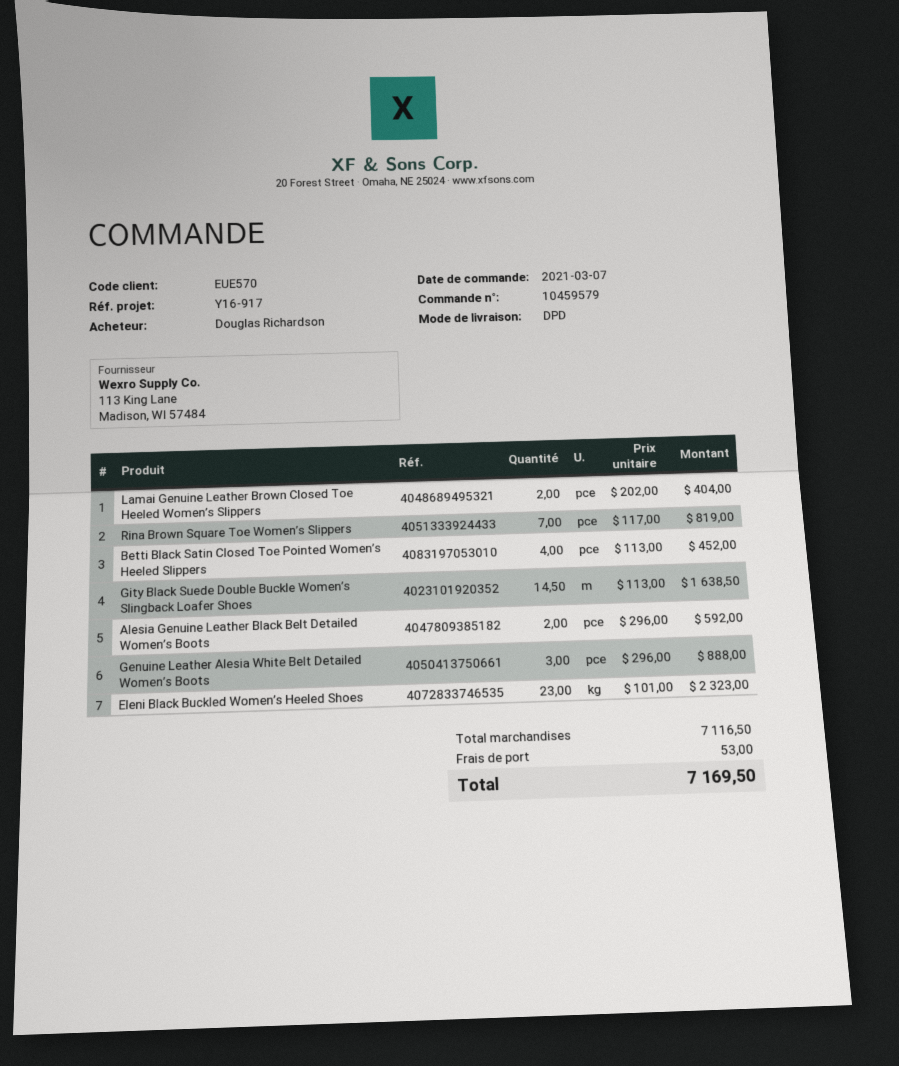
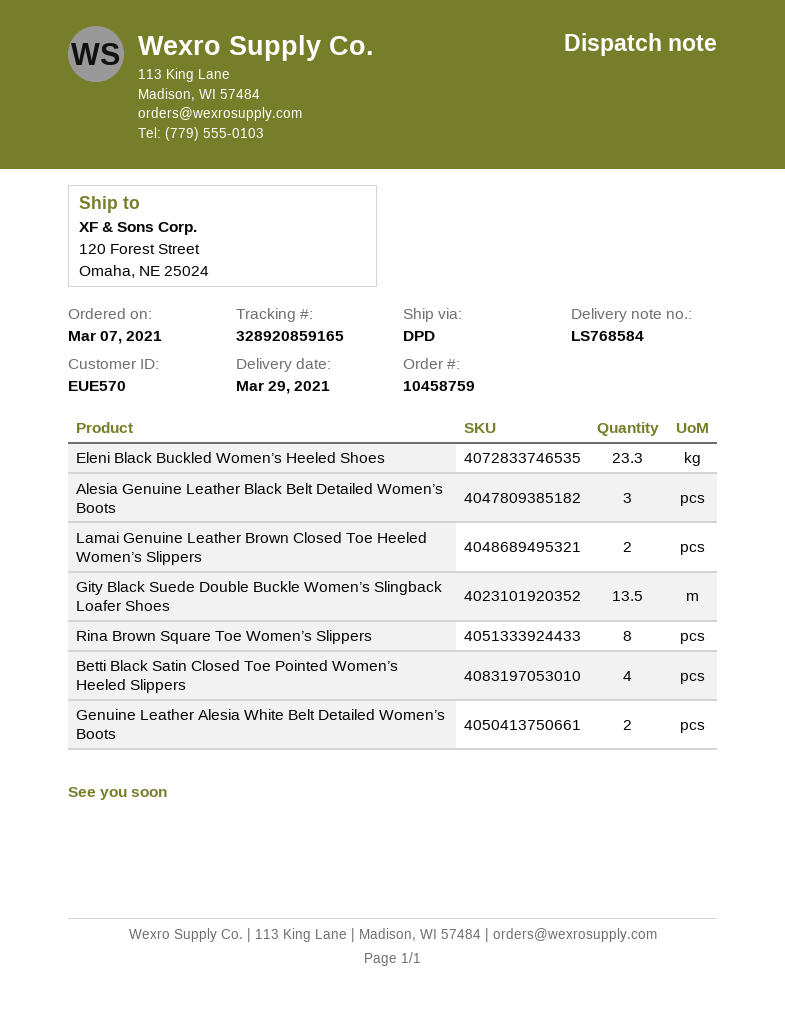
order number: 10459579 -> 10458759
Rina Brown Square Toe Women’s Slippers: 7 -> 8
Gity Black Suede Double Buckle Women’s Slingback Loafer Shoes: 14.5 -> 13.5
Alesia Genuine Leather Black Belt Detailed Women’s Boots: 2 -> 3
Genuine Leather Alesia White Belt Detailed Women’s Boots: 3 -> 2
Eleni Black Buckled Women’s Heeled Shoes: 23 -> 23.3

